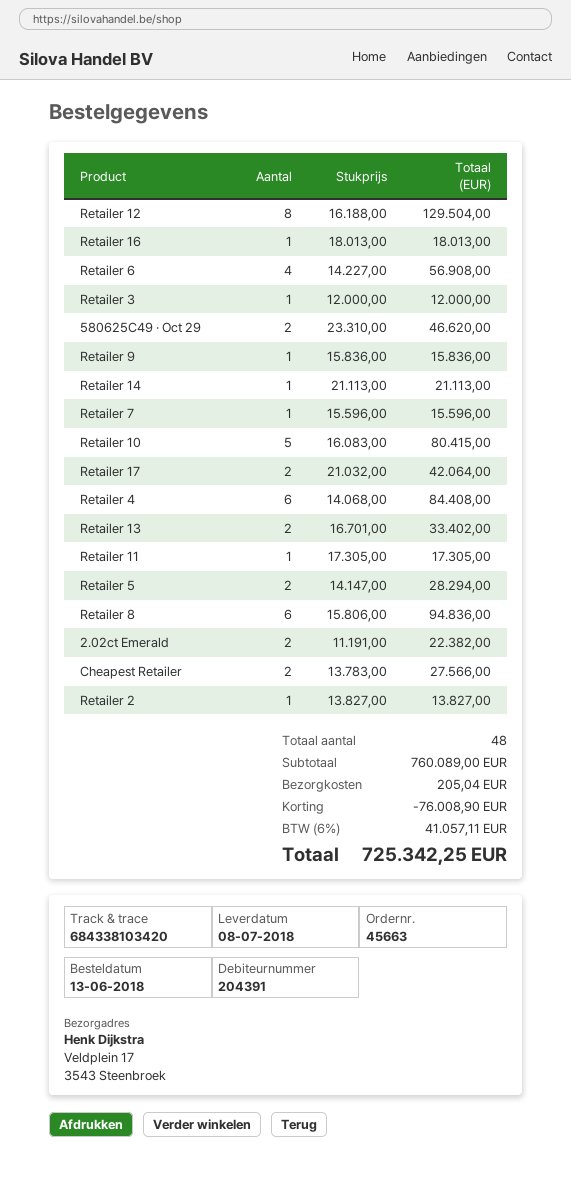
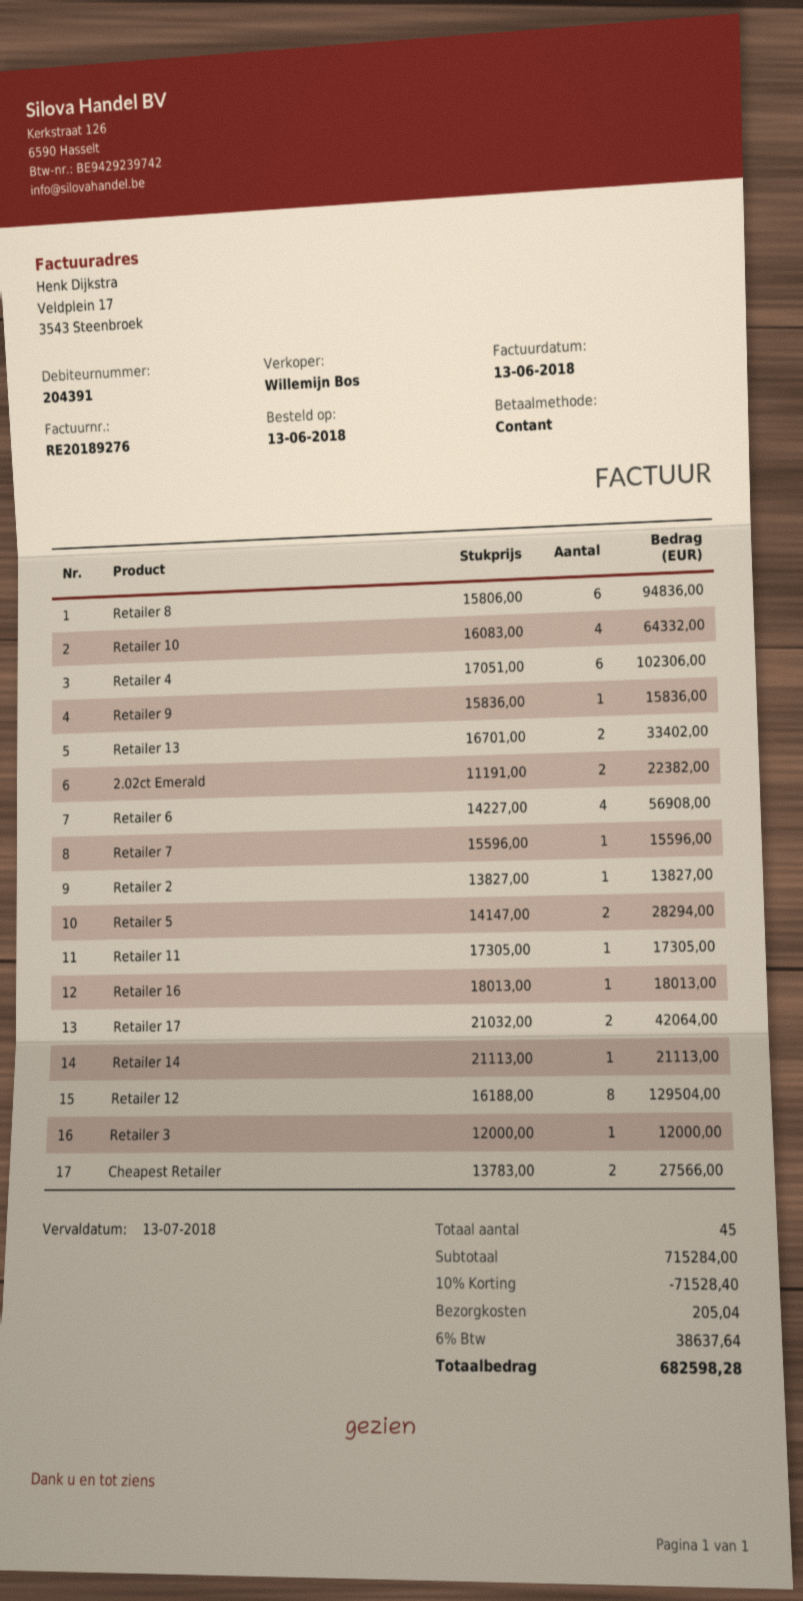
580625C49 · Oct 29: 2 x 23310.00 = 46620.00 -> none
Retailer 10: 5 x 16083.00 = 80415.00 -> 4 x 16083.00 = 64332.00
Retailer 4: 6 x 14068.00 = 84408.00 -> 6 x 17051.00 = 102306.00
total quantity: 48 -> 45
subtotal: 760089.00 -> 715284.00
discount: 76008.90 -> 71528.40
tax: 6% = 41057.11 -> 6% = 38637.64
total: 725342.25 -> 682598.28

